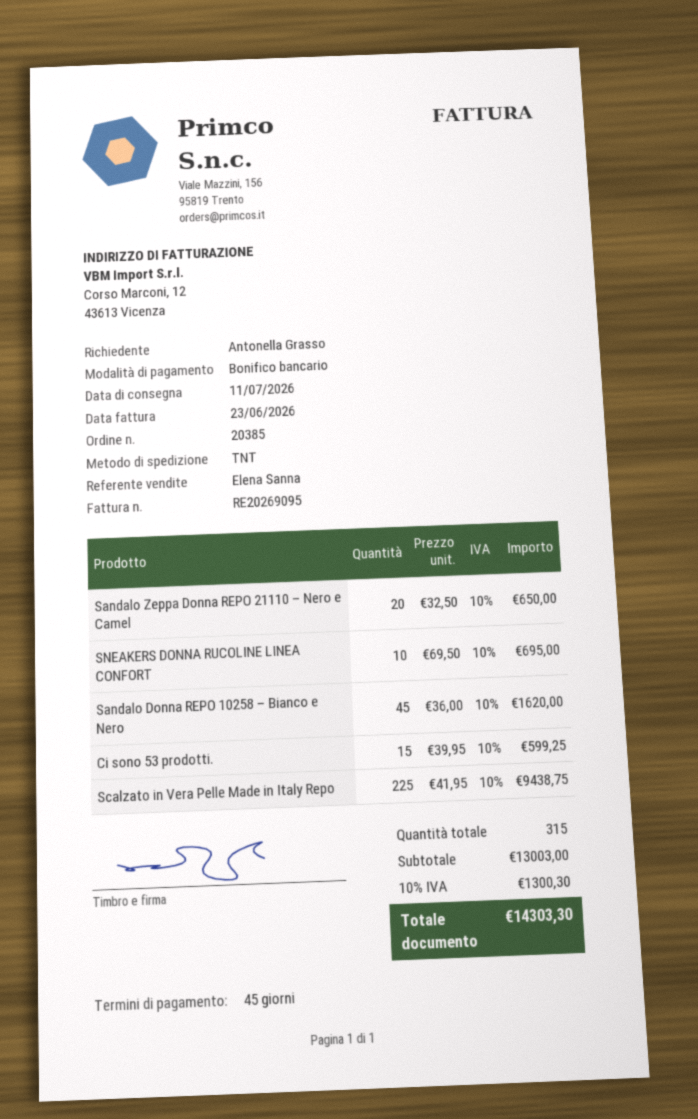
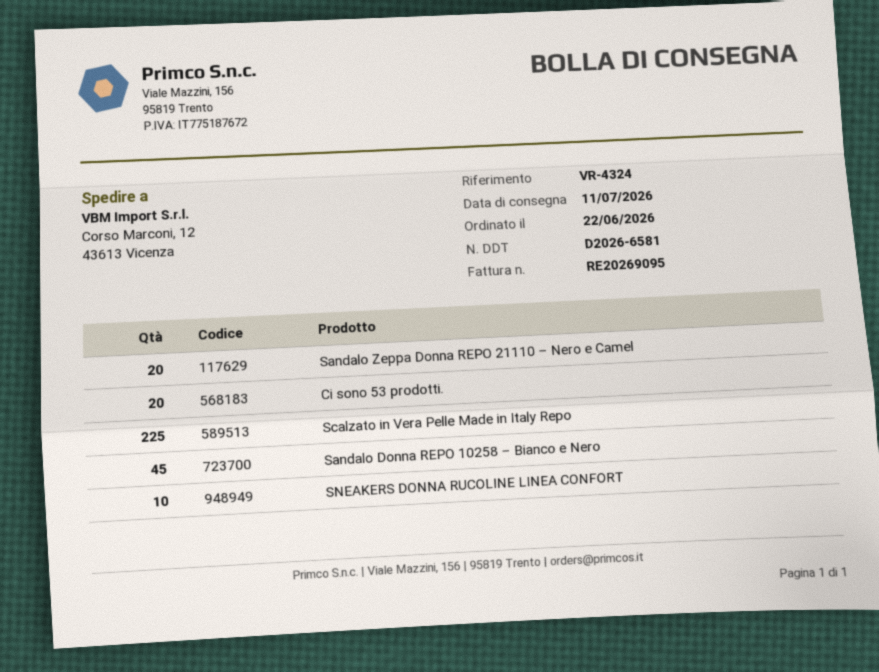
Ci sono 53 prodotti.: 15 -> 20

